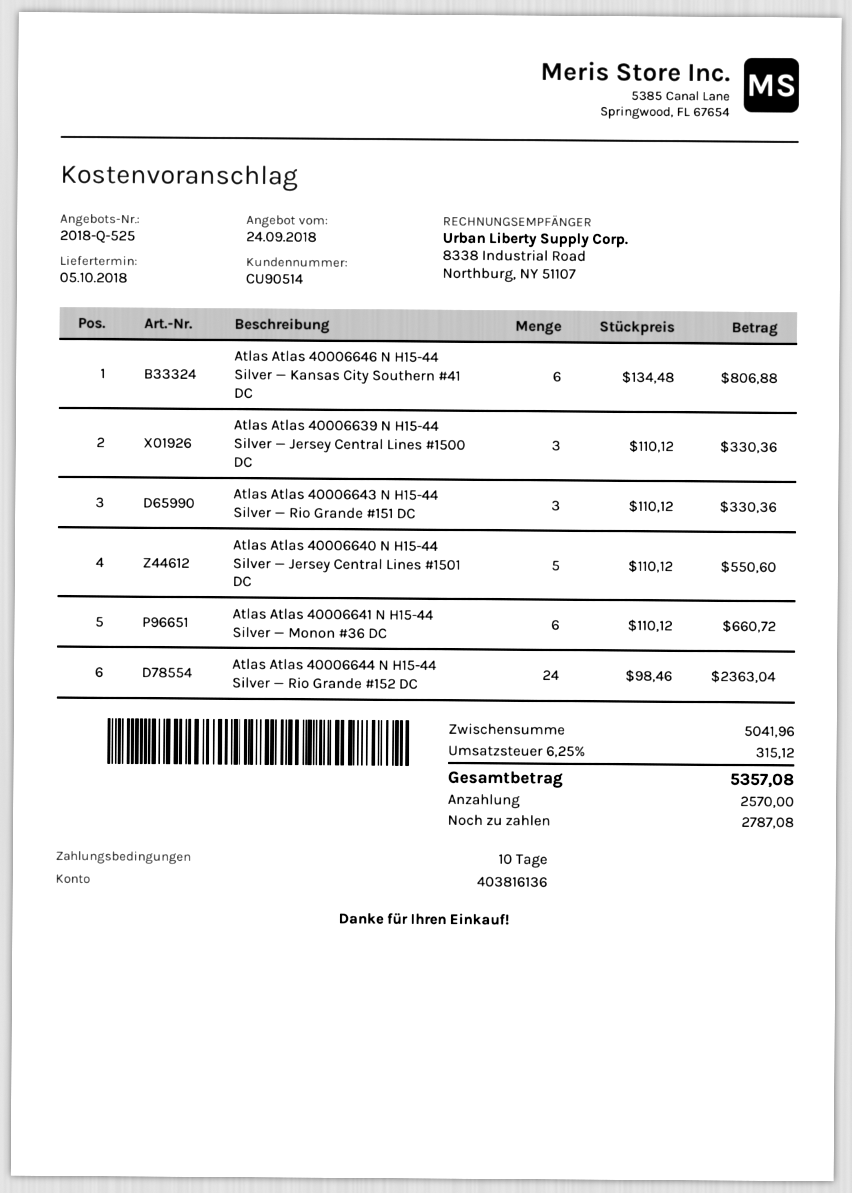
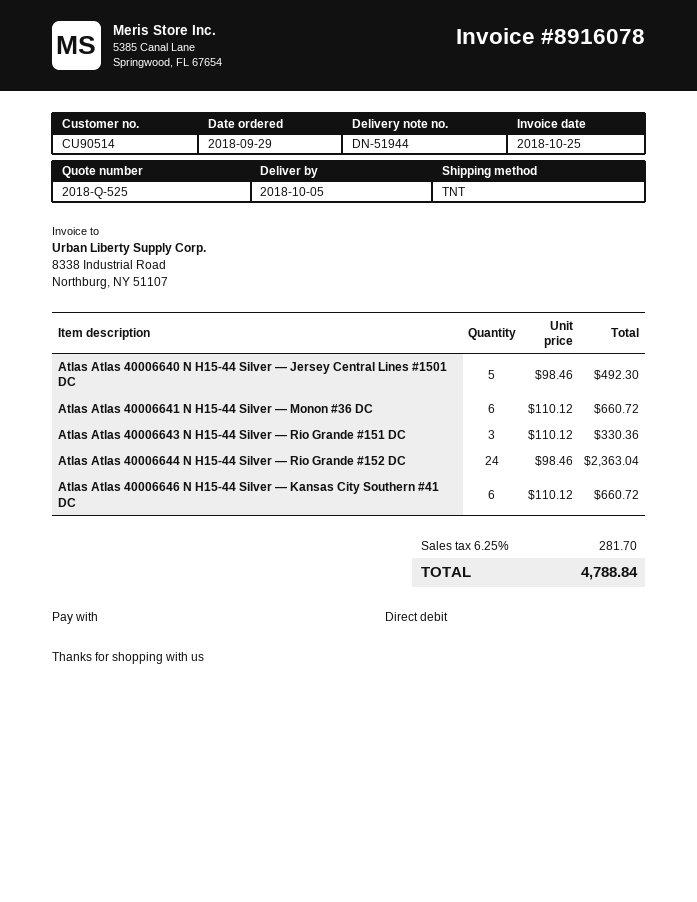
Atlas Atlas 40006646 N H15-44 Silver — Kansas City Southern #41 DC: 6 x 134.48 = 806.88 -> 6 x 110.12 = 660.72
Atlas Atlas 40006639 N H15-44 Silver — Jersey Central Lines #1500 DC: 3 x 110.12 = 330.36 -> none
Atlas Atlas 40006640 N H15-44 Silver — Jersey Central Lines #1501 DC: 5 x 110.12 = 550.60 -> 5 x 98.46 = 492.30
tax: 6.25% = 315.12 -> 6.25% = 281.70
total: 5357.08 -> 4788.84

